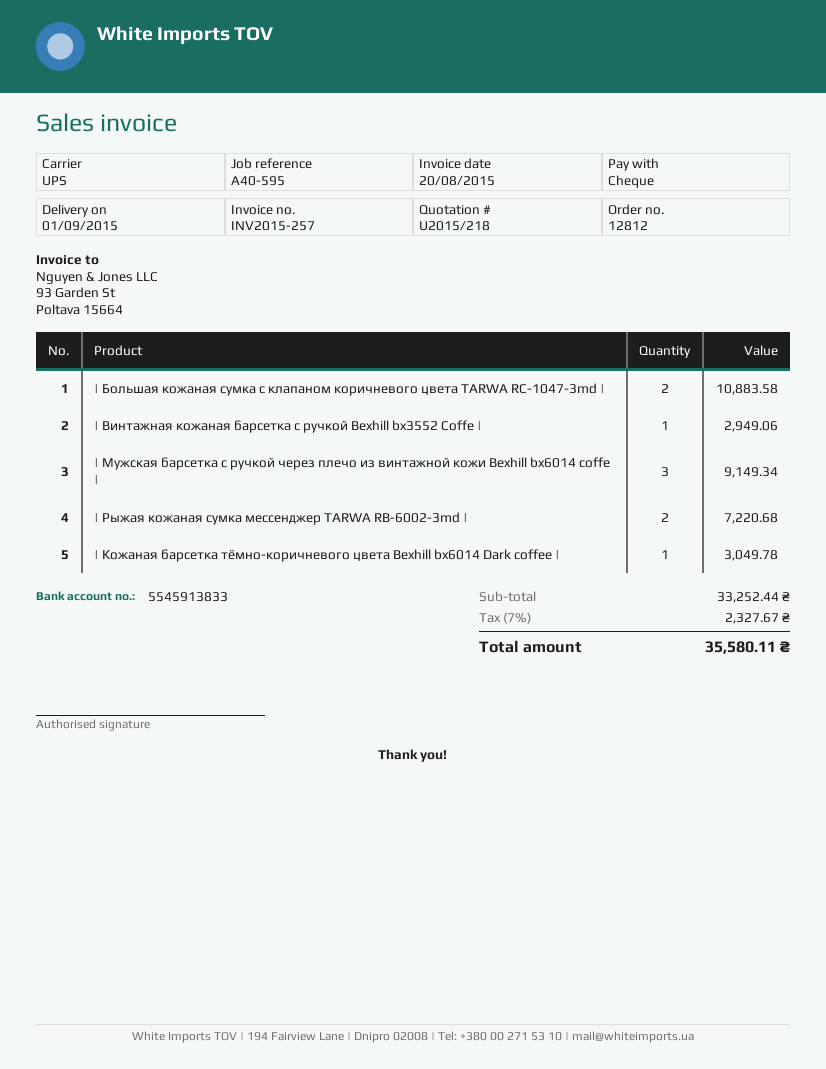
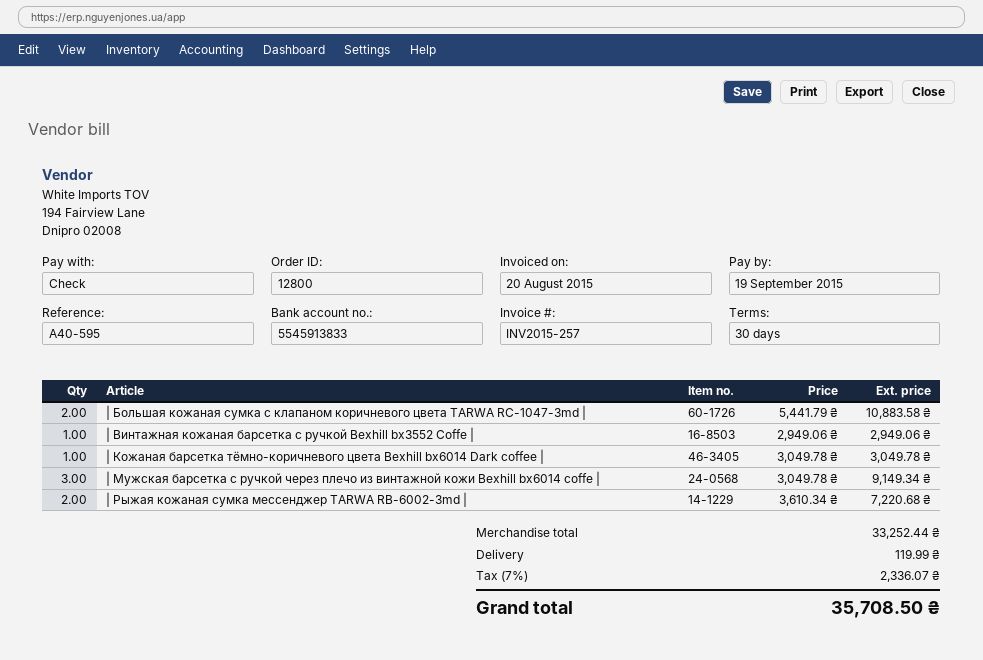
order number: 12812 -> 12800
shipping: none -> 119.99
tax: 7% = 2327.67 -> 7% = 2336.07
total: 35580.11 -> 35708.50

